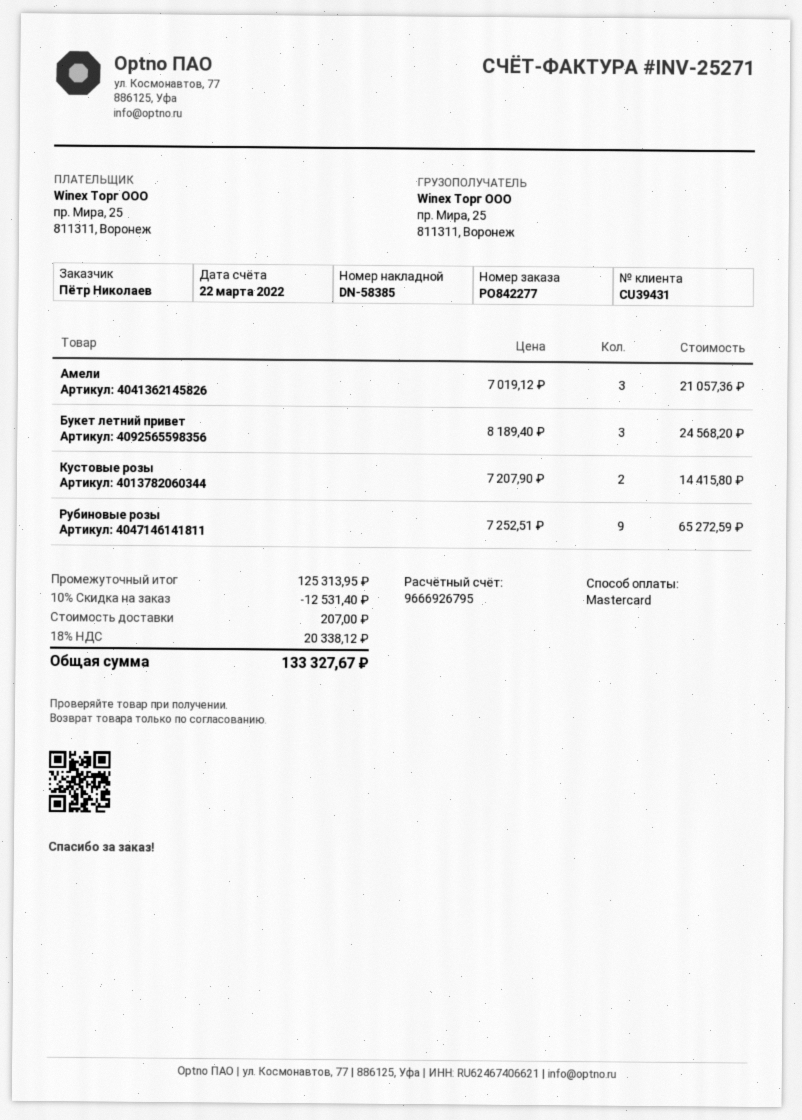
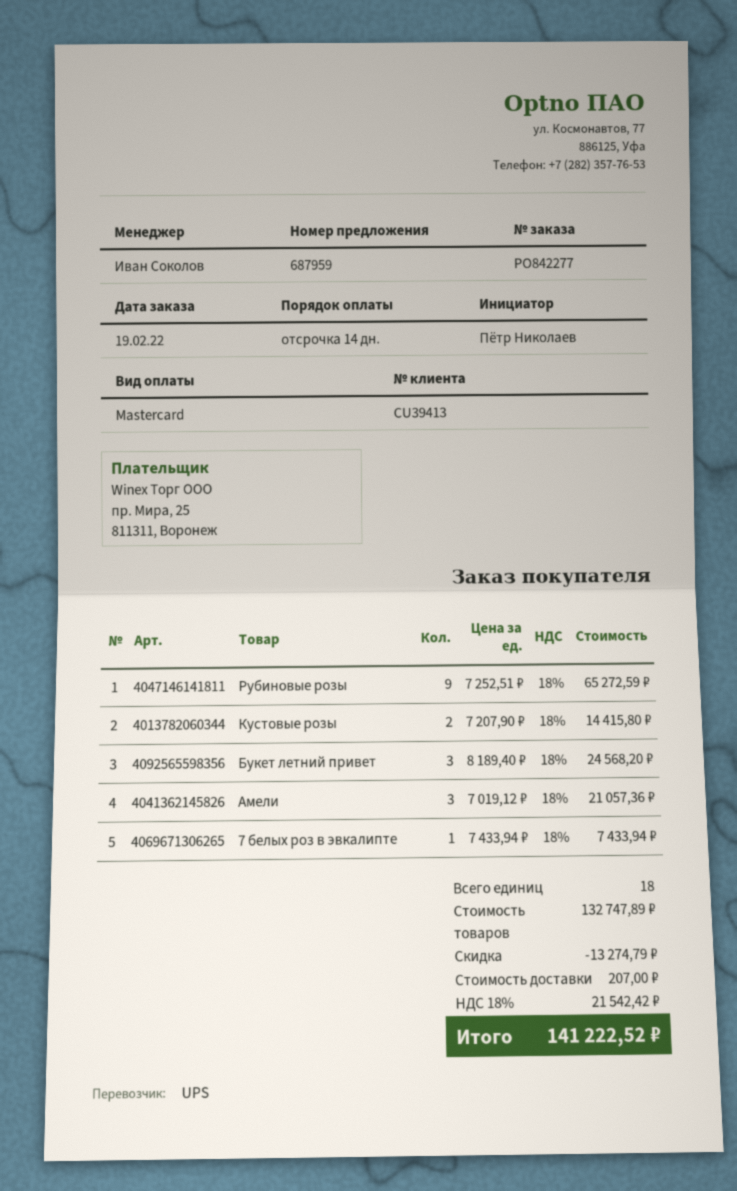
customer number: CU39431 -> CU39413
7 белых роз в эвкалипте: none -> 1 x 7433.94 = 7433.94
subtotal: 125313.95 -> 132747.89
discount: 12531.40 -> 13274.79
tax: 18% = 20338.12 -> 18% = 21542.42
total: 133327.67 -> 141222.52

